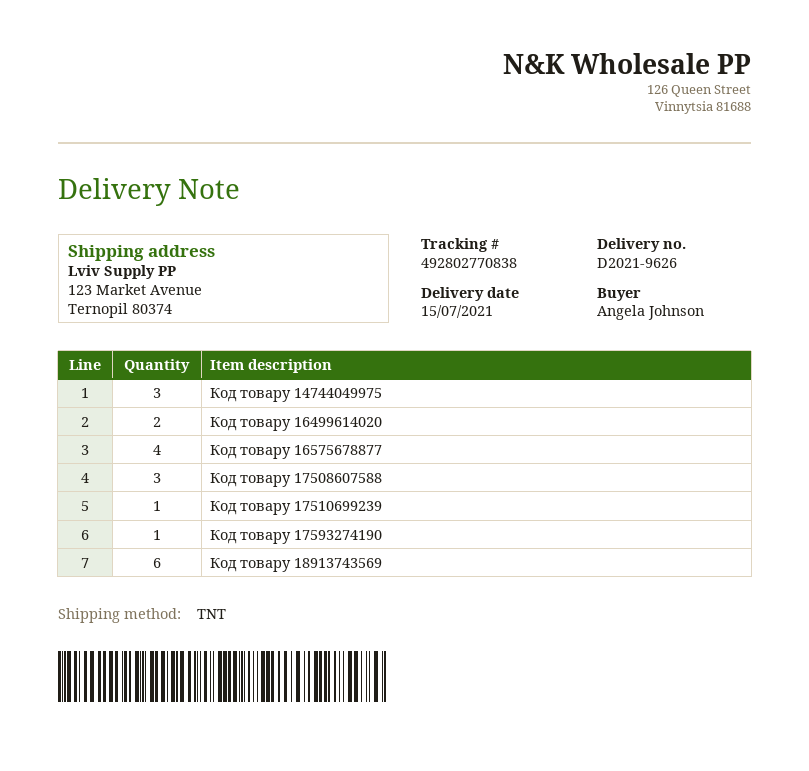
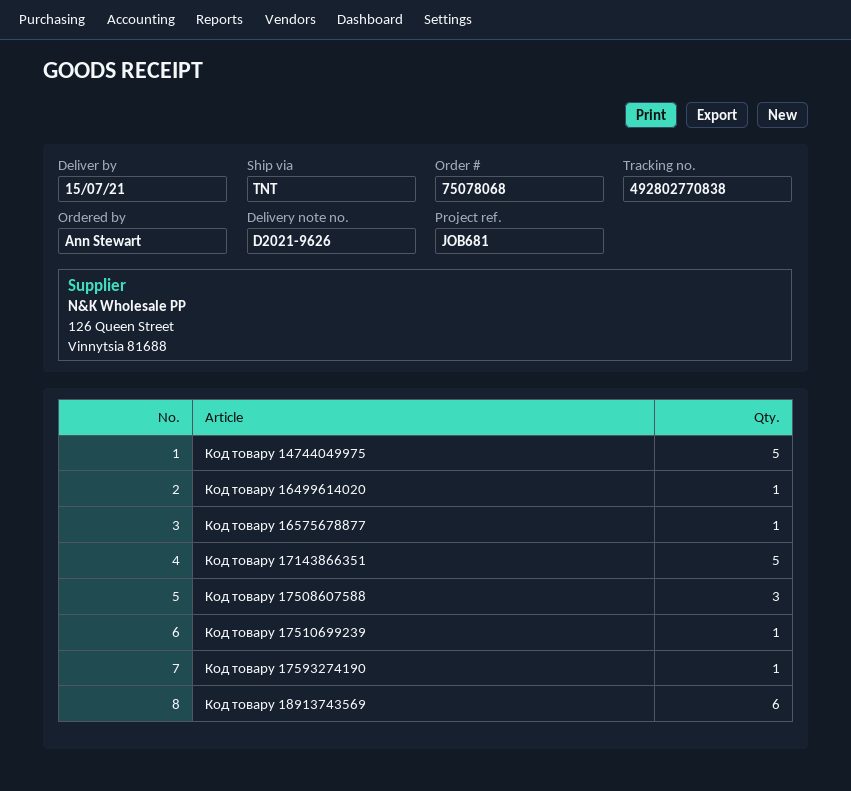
ordered by: Angela Johnson -> Ann Stewart
Код товару 14744049975: 3 -> 5
Код товару 16499614020: 2 -> 1
Код товару 16575678877: 4 -> 1
Код товару 17143866351: none -> 5

